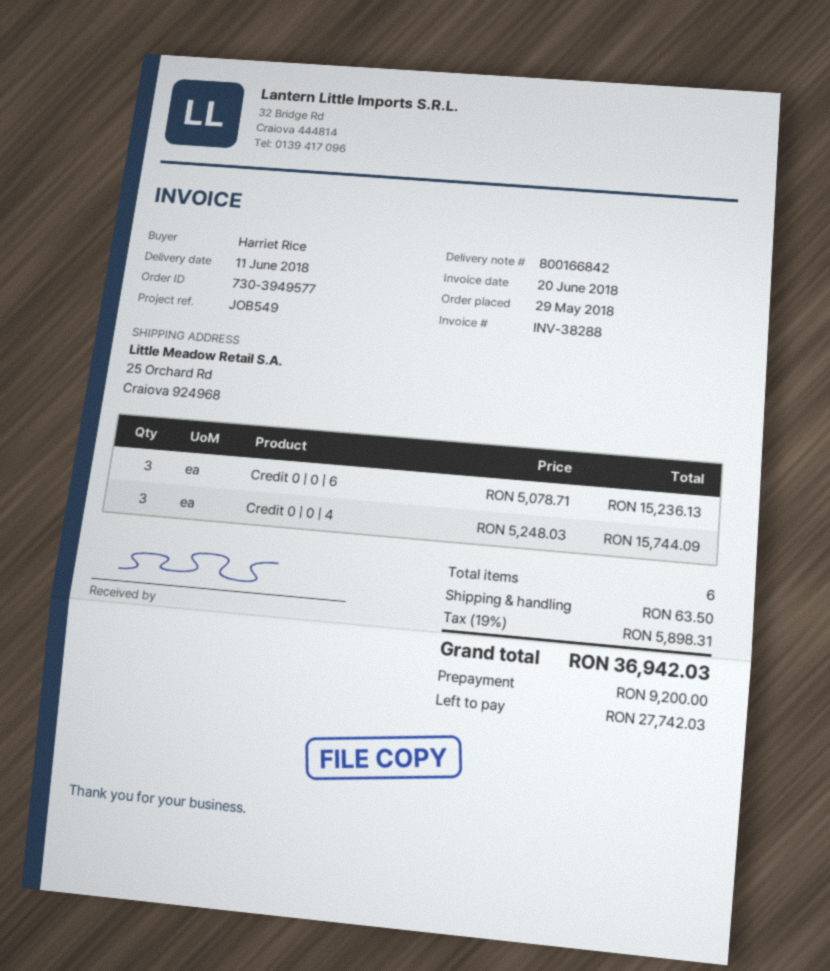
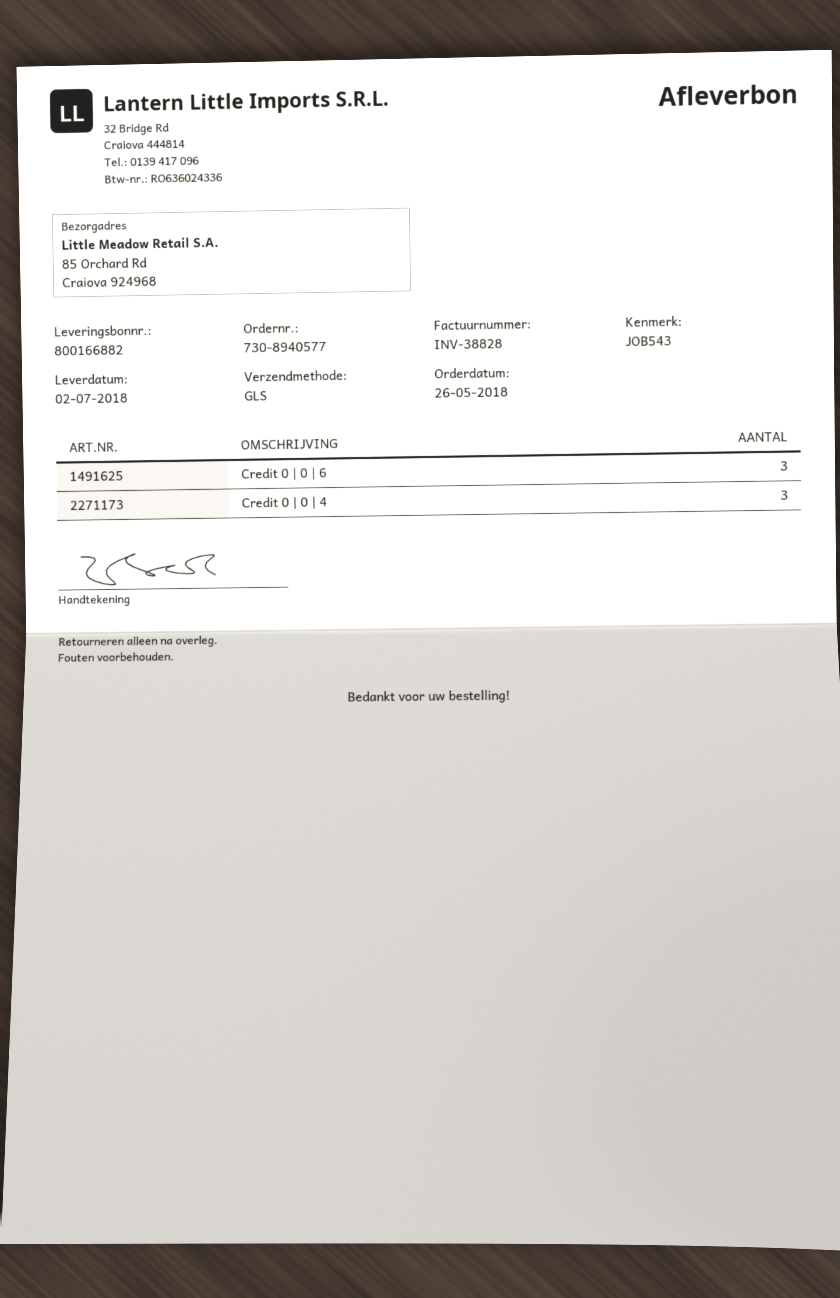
order number: 730-3949577 -> 730-8940577
order date: 2018-05-29 -> 2018-05-26
delivery note number: 800166842 -> 800166882
delivery date: 2018-06-11 -> 2018-07-02
invoice number: INV-38288 -> INV-38828
reference: JOB549 -> JOB543
ship to: 25 Orchard Rd, Craiova 924968 -> 85 Orchard Rd, Craiova 924968

